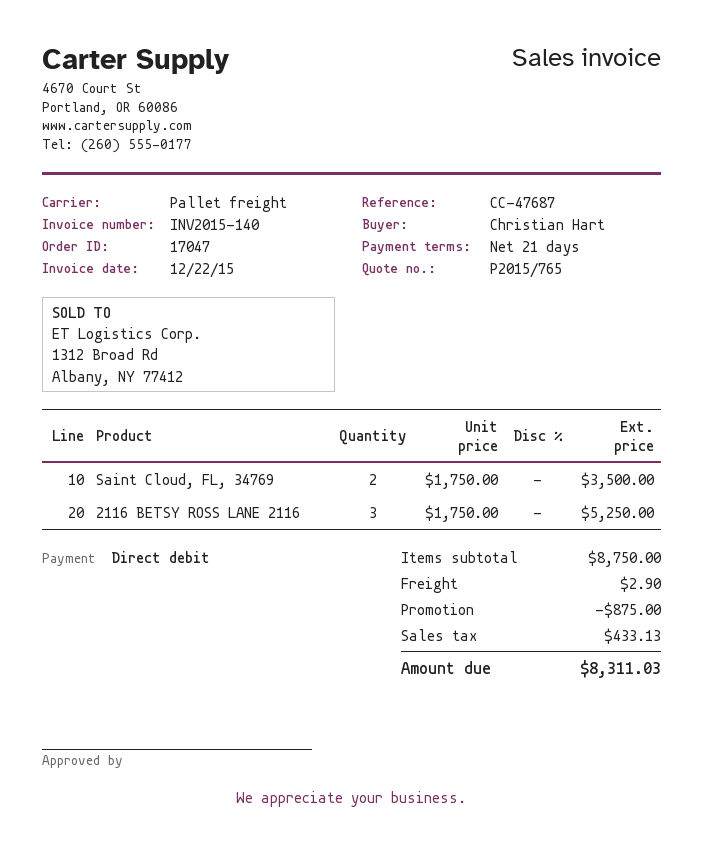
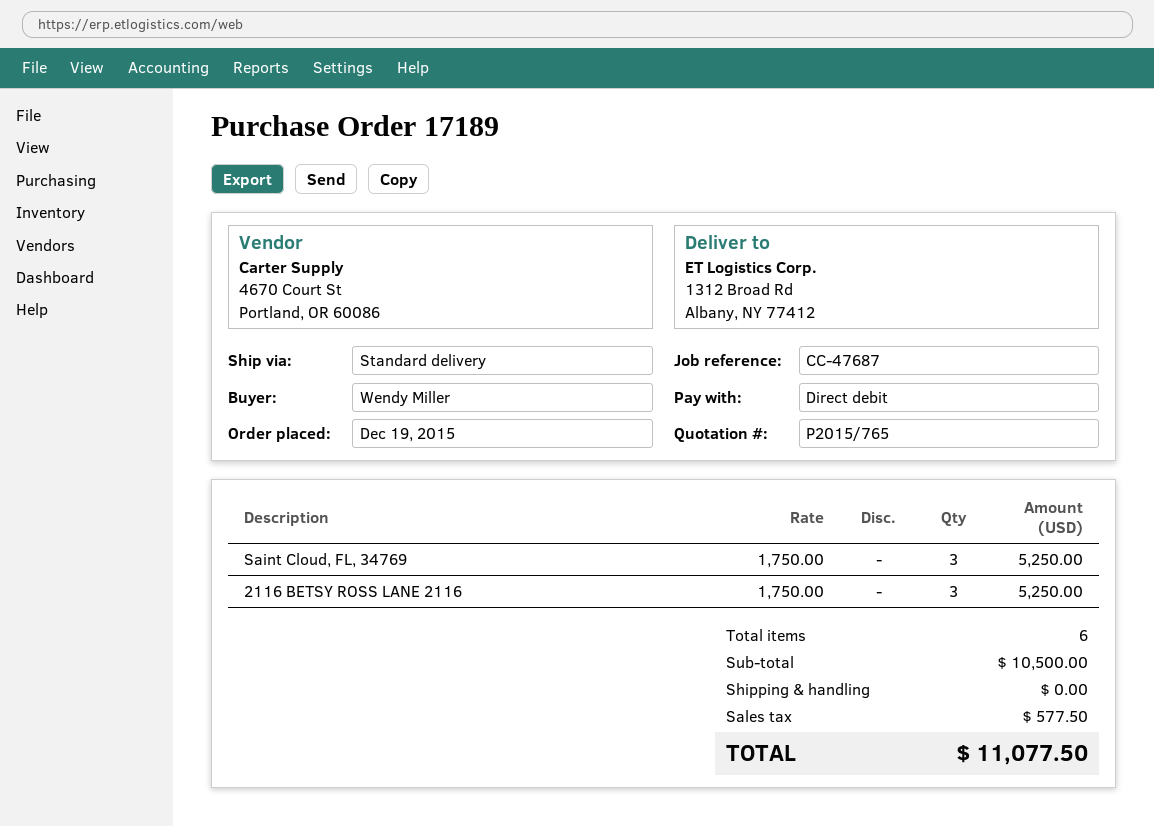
order number: 17047 -> 17189
ordered by: Christian Hart -> Wendy Miller
shipping method: pallet freight -> standard
Saint Cloud, FL, 34769: 2 x 1750.00 = 3500.00 -> 3 x 1750.00 = 5250.00
subtotal: 8750.00 -> 10500.00
discount: 875.00 -> none
shipping: 2.90 -> 0.00
tax: 433.13 -> 577.50
total: 8311.03 -> 11077.50

